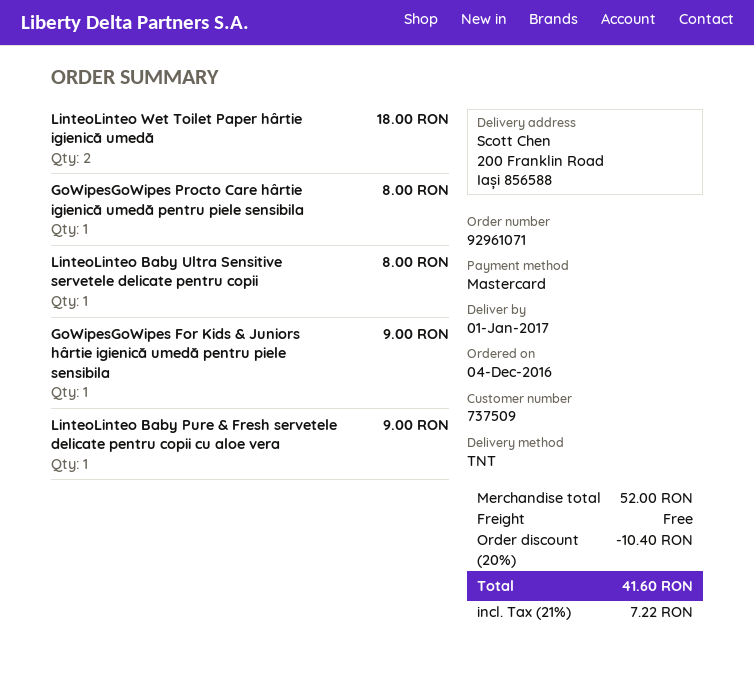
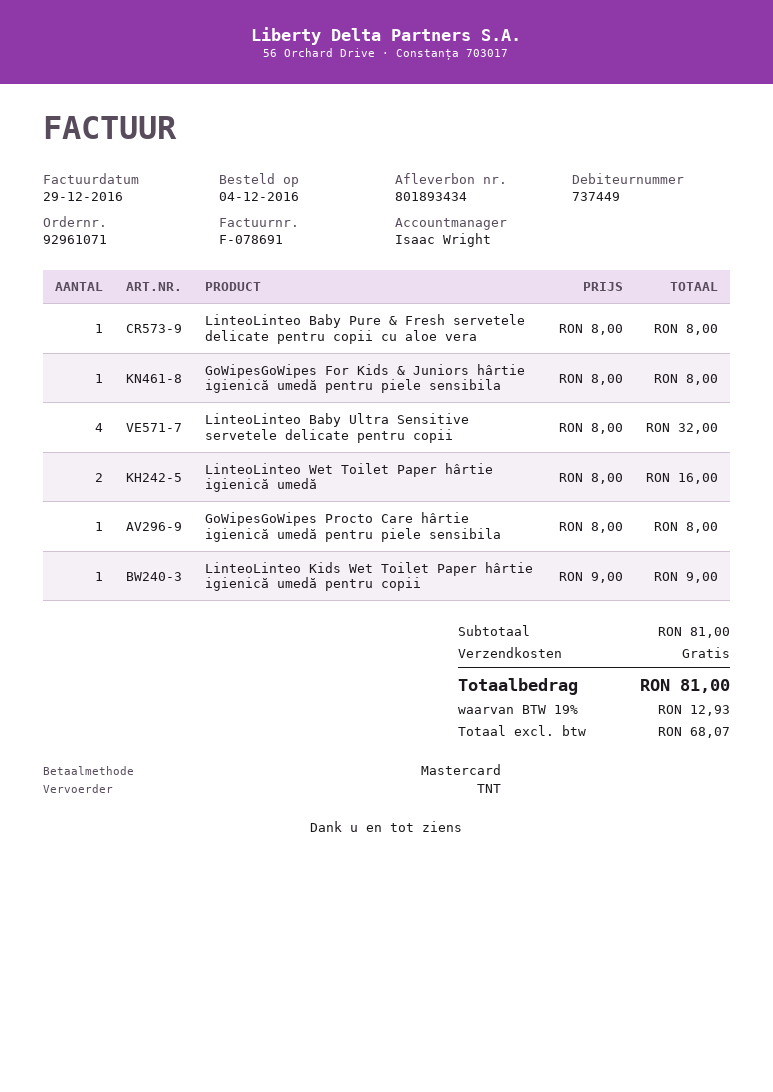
customer number: 737509 -> 737449
LinteoLinteo Wet Toilet Paper hârtie igienică umedă: 2 for 18.00 -> 2 for 16.00
LinteoLinteo Baby Ultra Sensitive servetele delicate pentru copii: 1 for 8.00 -> 4 for 32.00
GoWipesGoWipes For Kids & Juniors hârtie igienică umedă pentru piele sensibila: 1 for 9.00 -> 1 for 8.00
LinteoLinteo Baby Pure & Fresh servetele delicate pentru copii cu aloe vera: 1 for 9.00 -> 1 for 8.00
LinteoLinteo Kids Wet Toilet Paper hârtie igienică umedă pentru copii: none -> 1 for 9.00
subtotal: 52.00 -> 81.00
discount: 20% = 10.40 -> none
tax: 21% = 7.22 -> 19% = 12.93
total: 41.60 -> 81.00

